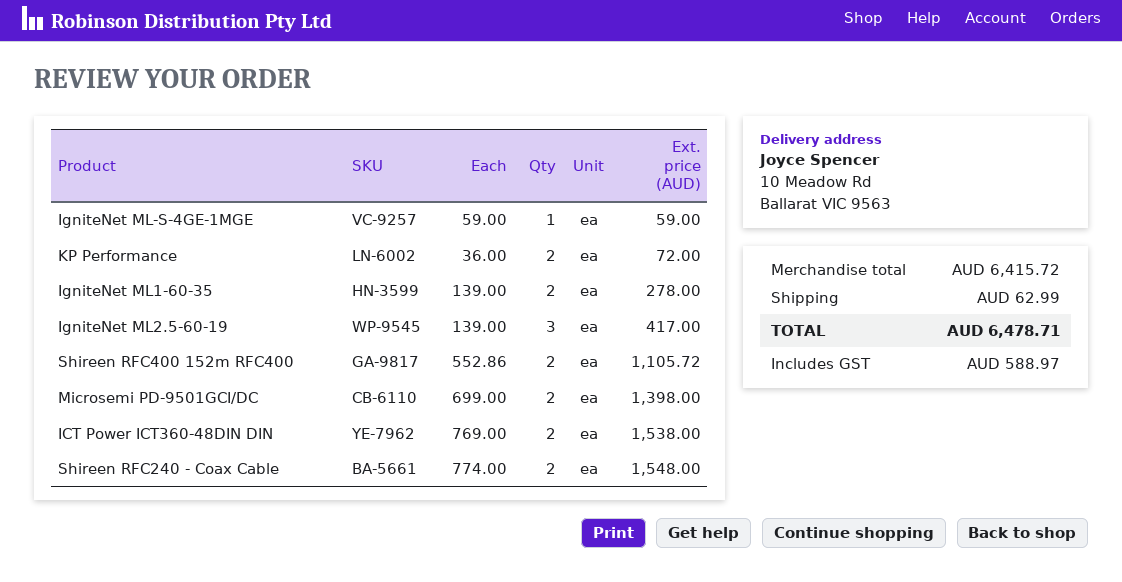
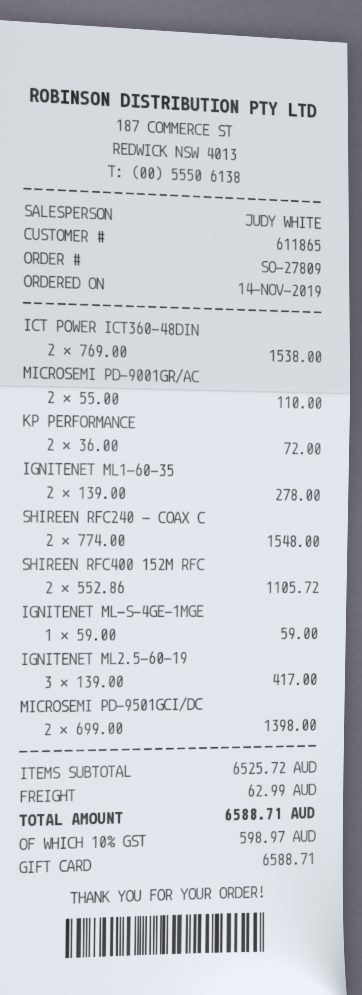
MICROSEMI PD-9001GR/AC: none -> 2 x 55.00 = 110.00
subtotal: 6415.72 -> 6525.72
tax: 588.97 -> 598.97
total: 6478.71 -> 6588.71

